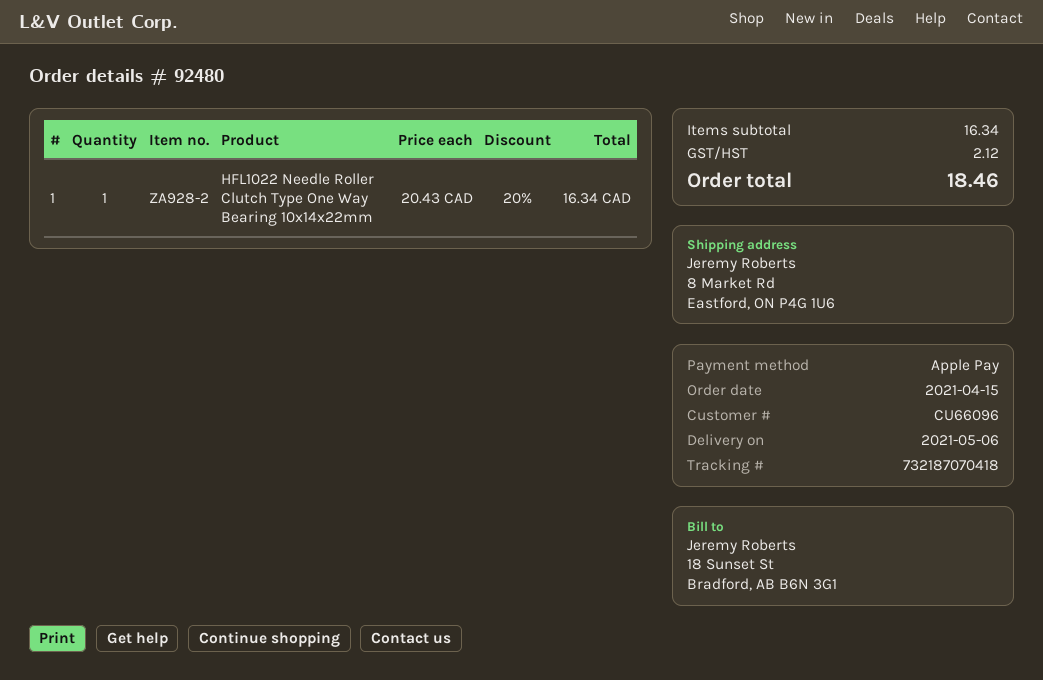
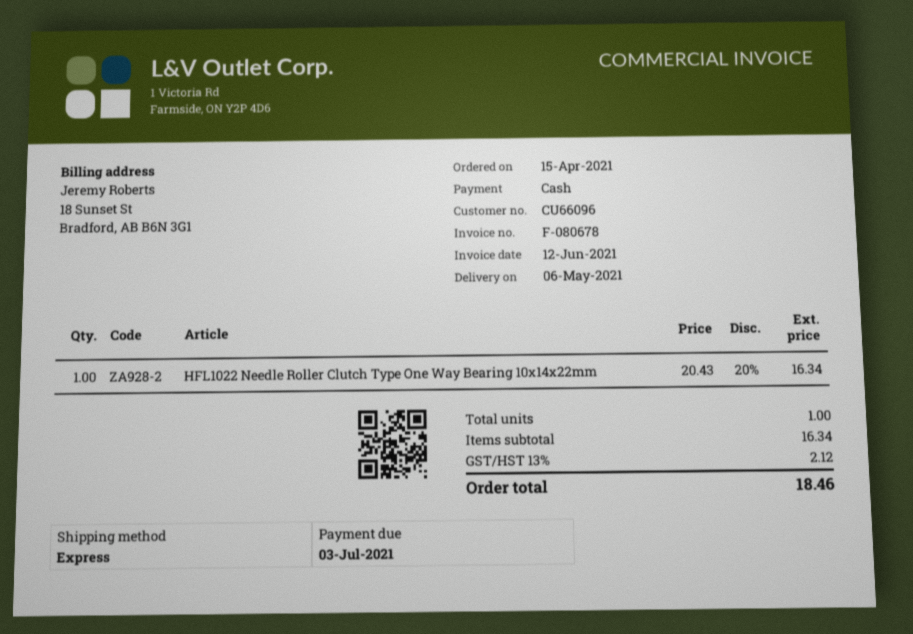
payment method: Apple Pay -> cash

